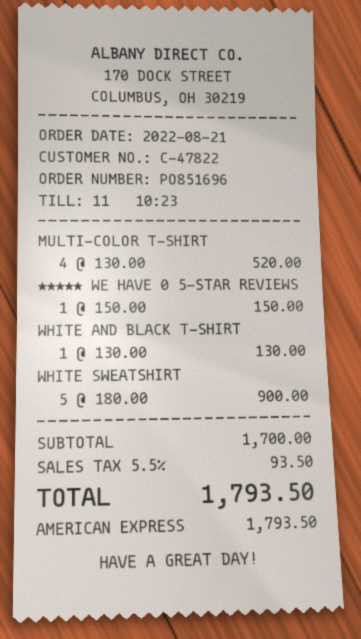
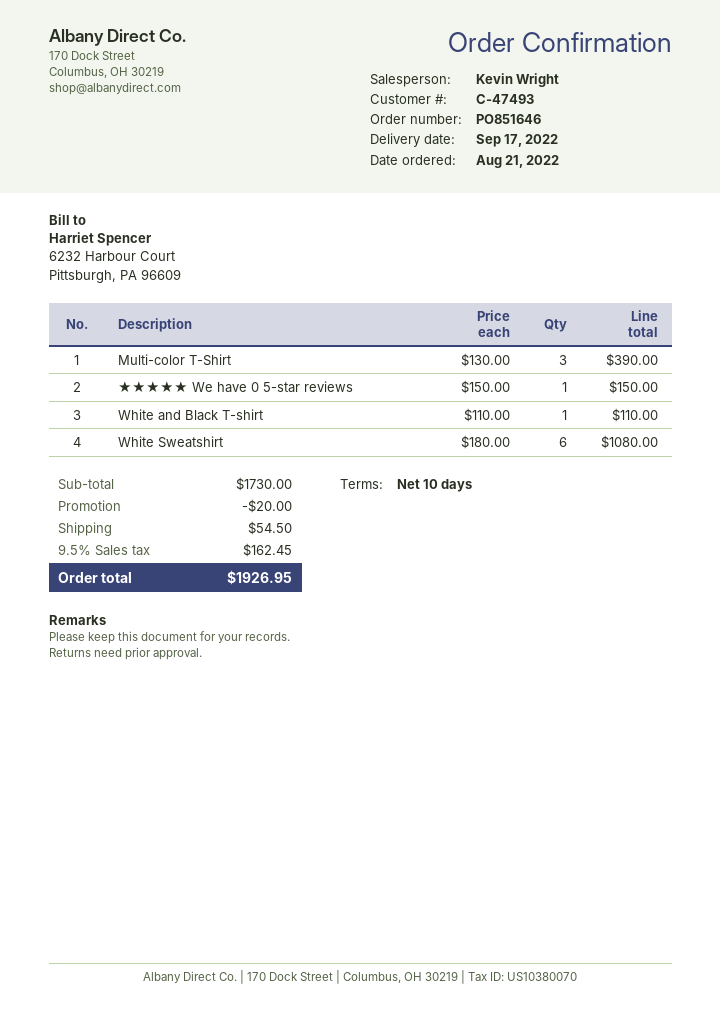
order number: PO851696 -> PO851646
customer number: C-47822 -> C-47493
MULTI-COLOR T-SHIRT: 4 x 130.00 = 520.00 -> 3 x 130.00 = 390.00
WHITE AND BLACK T-SHIRT: 1 x 130.00 = 130.00 -> 1 x 110.00 = 110.00
WHITE SWEATSHIRT: 5 x 180.00 = 900.00 -> 6 x 180.00 = 1080.00
subtotal: 1700.00 -> 1730.00
discount: none -> 20.00
shipping: none -> 54.50
tax: 5.5% = 93.50 -> 9.5% = 162.45
total: 1793.50 -> 1926.95

